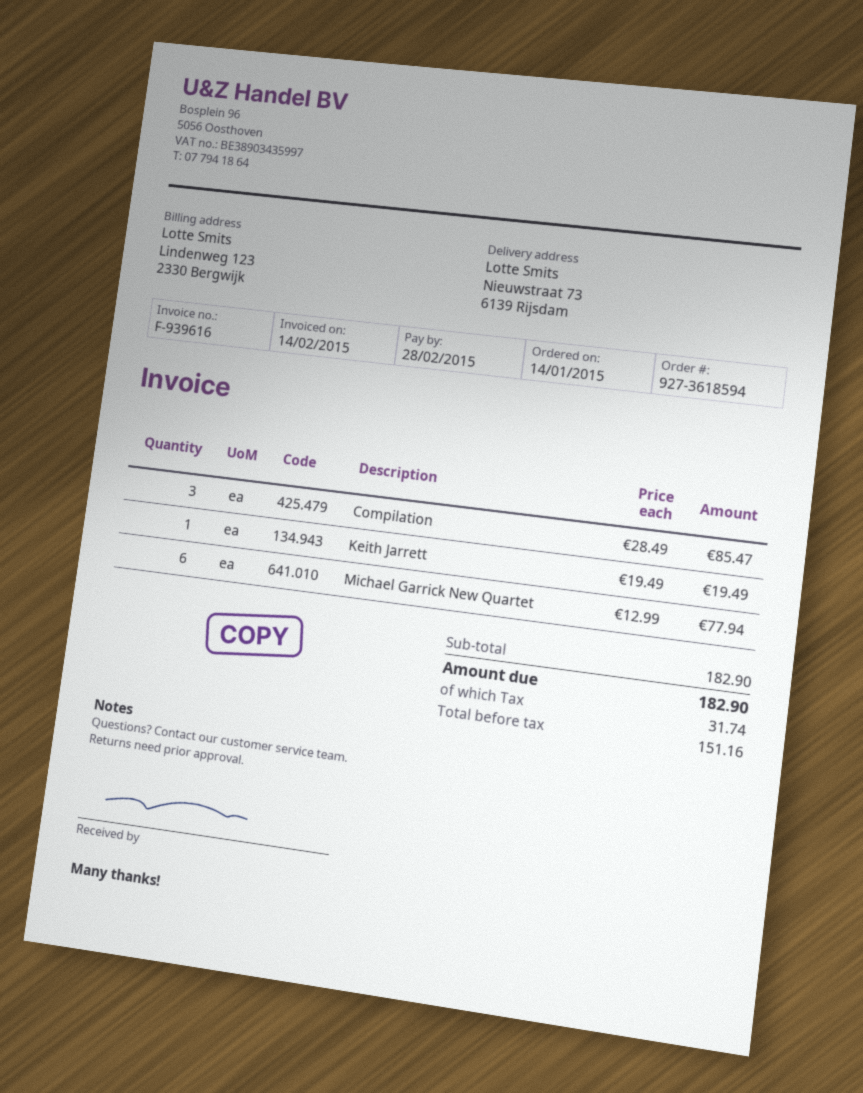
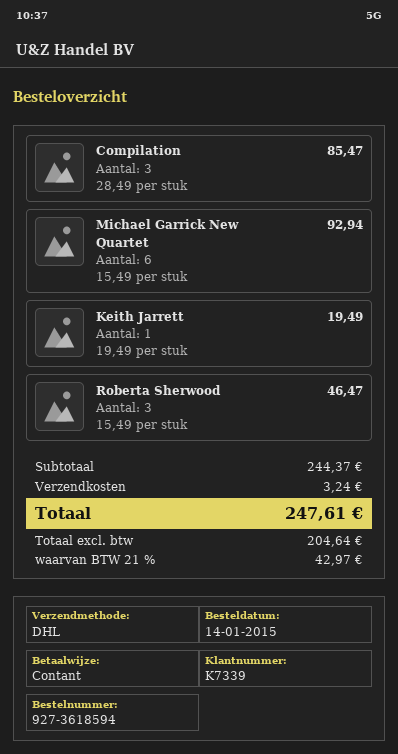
Michael Garrick New Quartet: 6 x 12.99 = 77.94 -> 6 x 15.49 = 92.94
Roberta Sherwood: none -> 3 x 15.49 = 46.47
subtotal: 182.90 -> 244.37
shipping: none -> 3.24
net: 151.16 -> 204.64
tax: 31.74 -> 42.97
total: 182.90 -> 247.61

